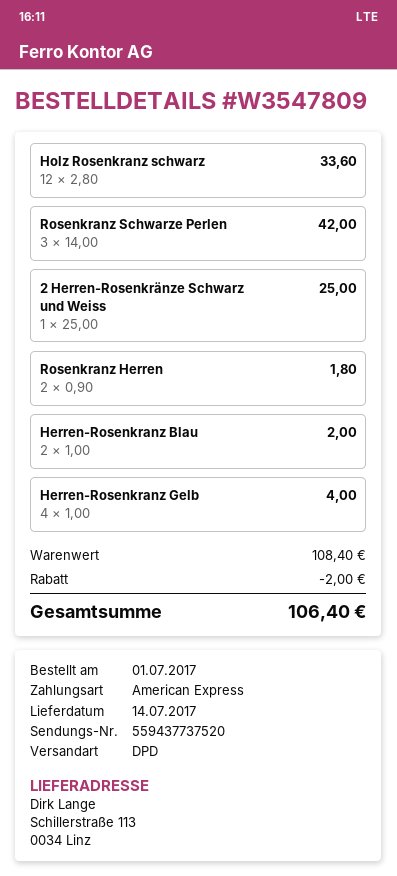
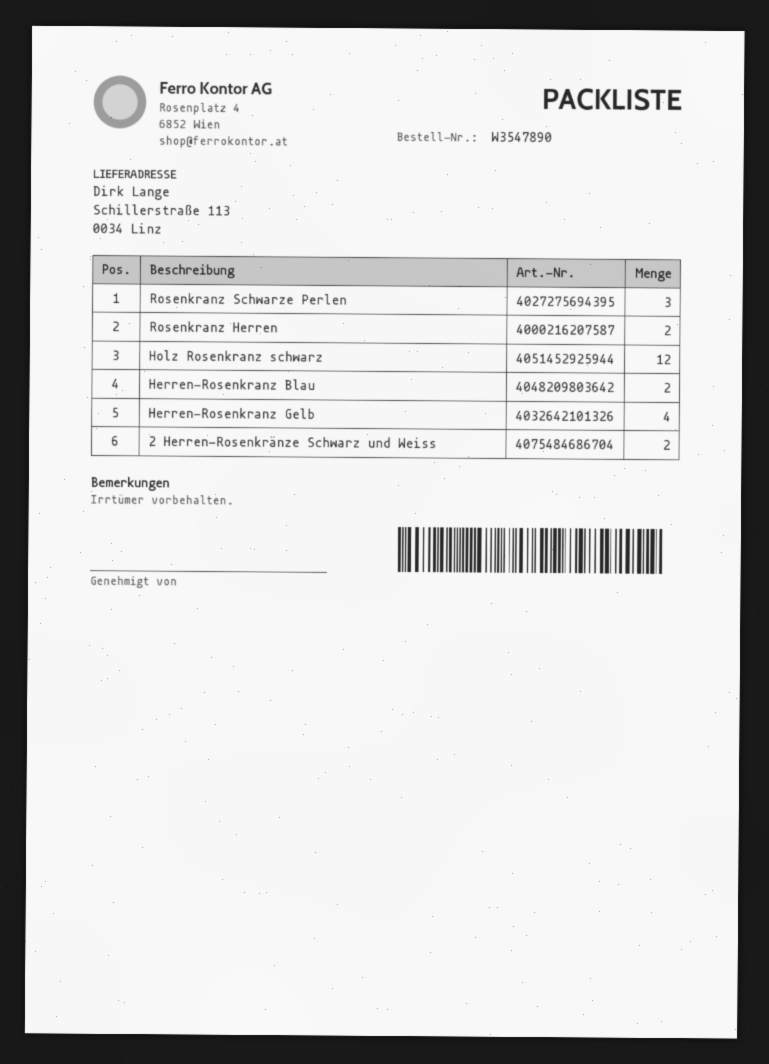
order number: W3547809 -> W3547890
2 Herren-Rosenkränze Schwarz und Weiss: 1 -> 2

